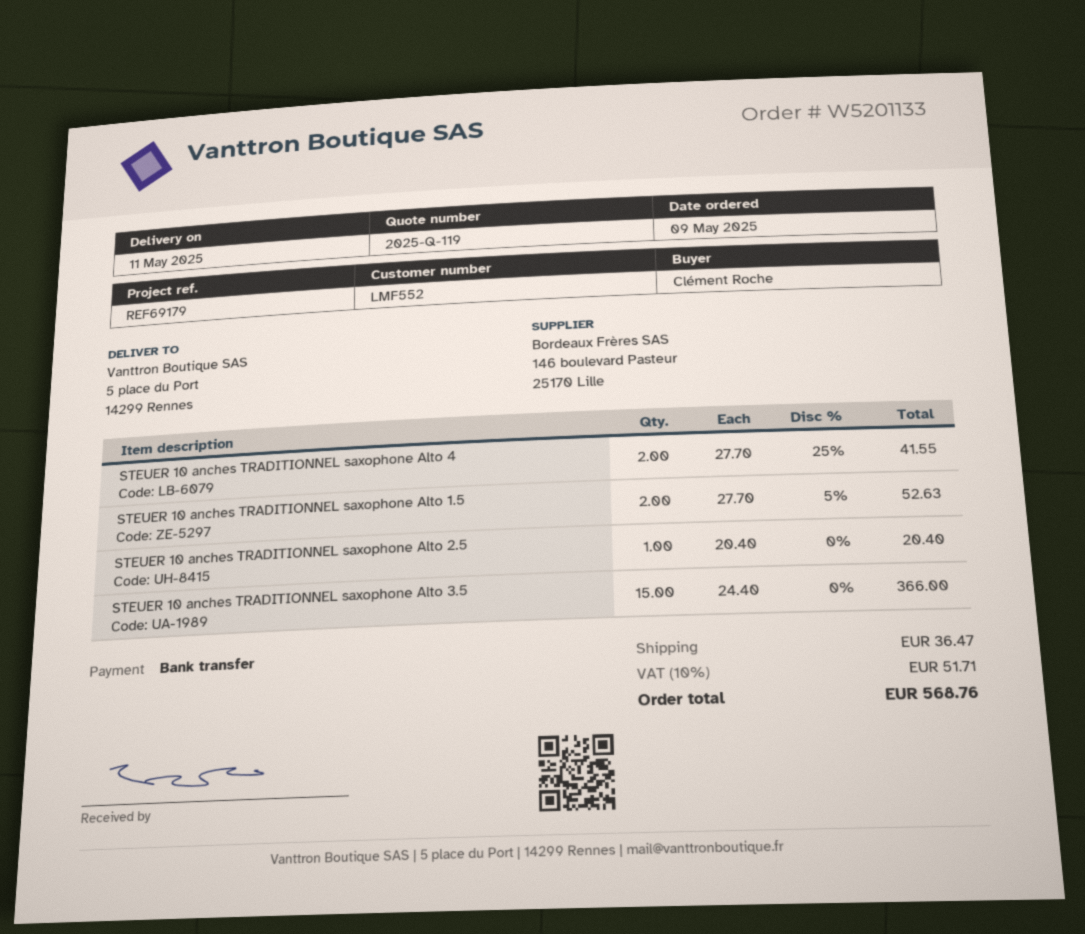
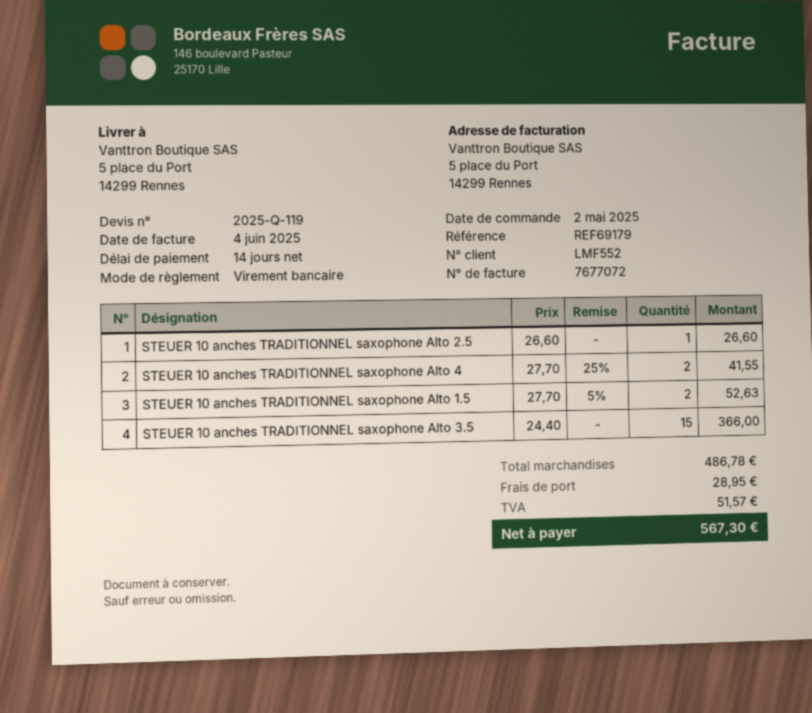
order date: 2025-05-09 -> 2025-05-02
STEUER 10 anches TRADITIONNEL saxophone Alto 2.5: 1 x 20.40 = 20.40 -> 1 x 26.60 = 26.60
shipping: 36.47 -> 28.95
tax: 51.71 -> 51.57
total: 568.76 -> 567.30

